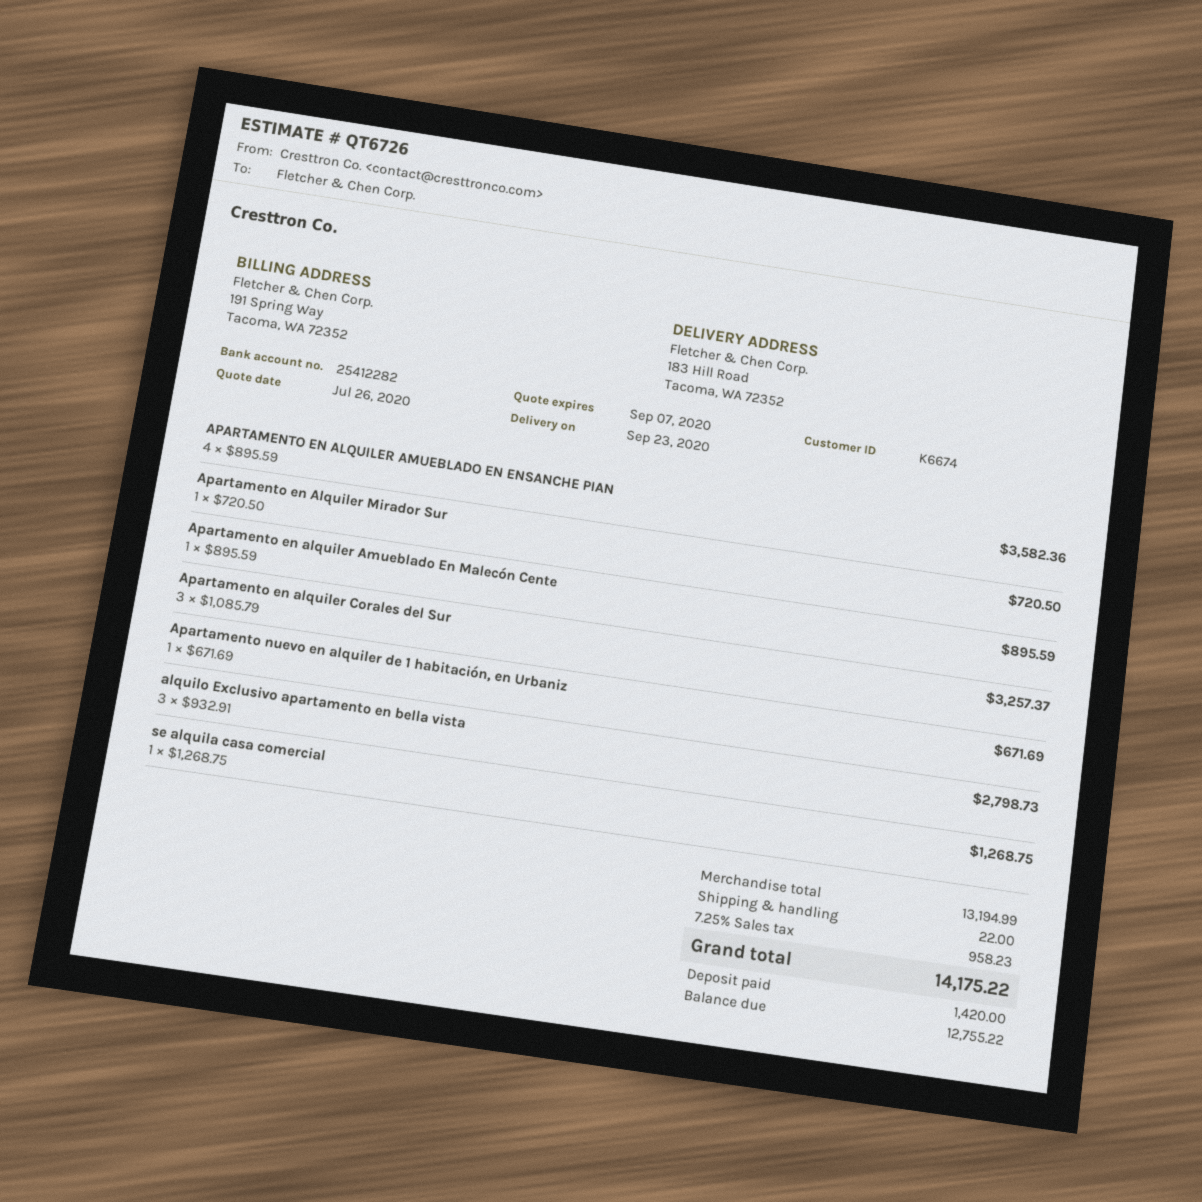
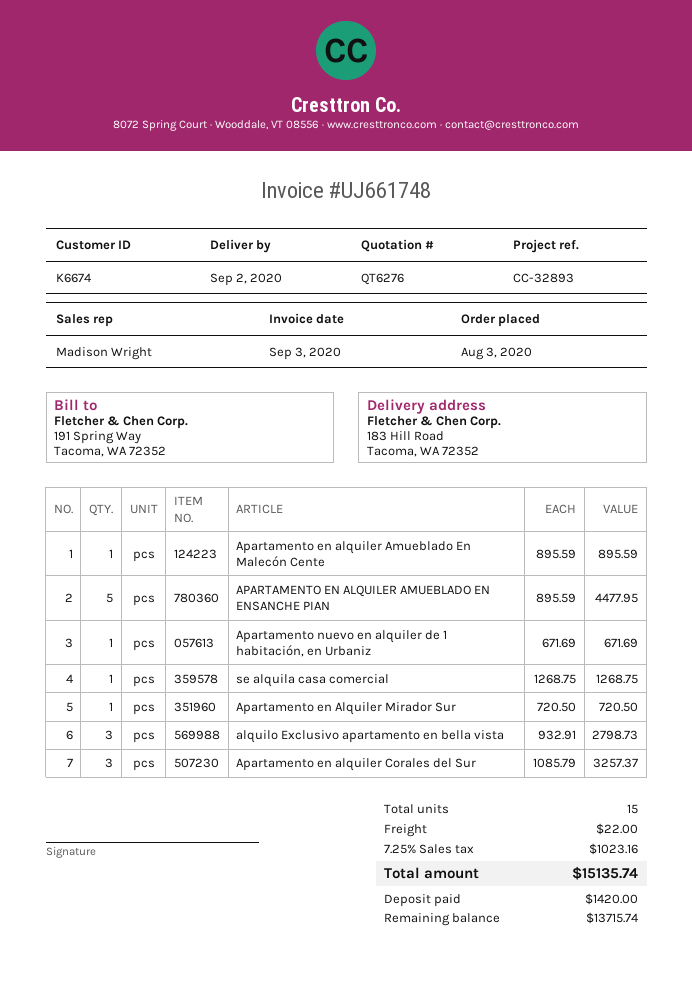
quote number: QT6726 -> QT6276
delivery date: 2020-09-23 -> 2020-09-02
APARTAMENTO EN ALQUILER AMUEBLADO EN ENSANCHE PIAN: 4 x 895.59 = 3582.36 -> 5 x 895.59 = 4477.95
tax: 7.25% = 958.23 -> 7.25% = 1023.16
total: 14175.22 -> 15135.74
balance: 12755.22 -> 13715.74

